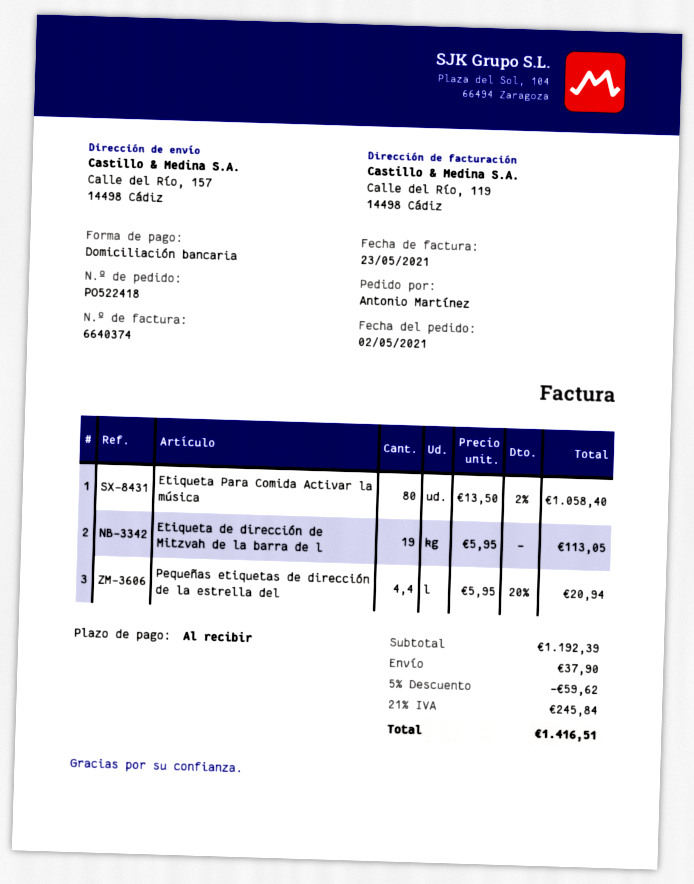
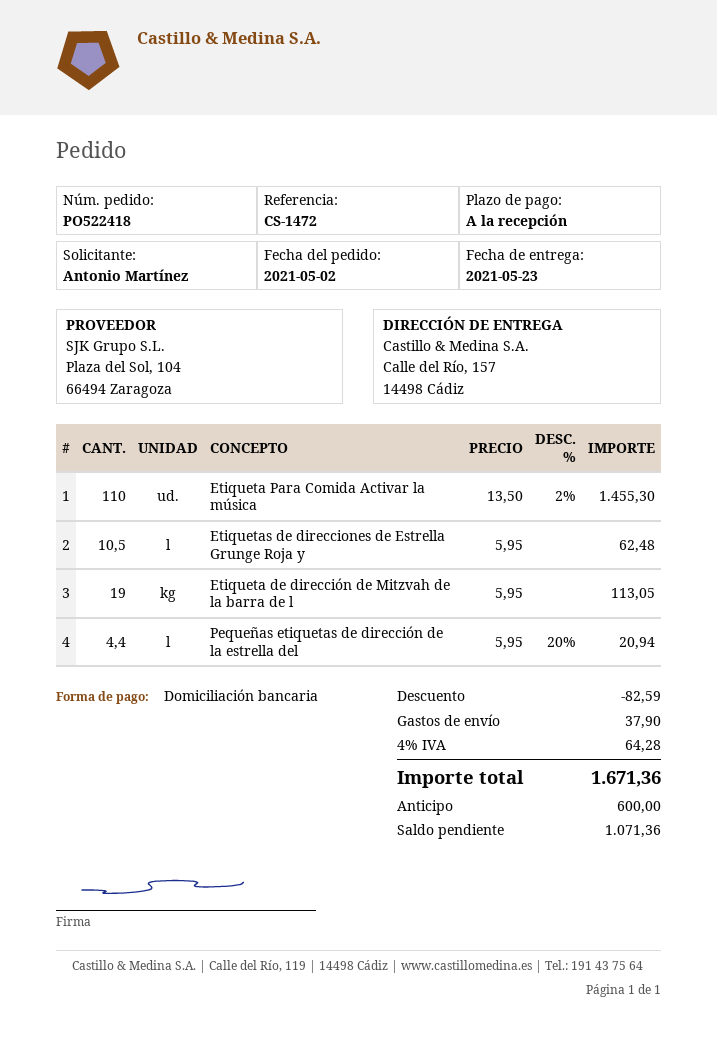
Etiqueta Para Comida Activar la música: 80 x 13.50 - 2% = 1058.40 -> 110 x 13.50 - 2% = 1455.30
Etiquetas de direcciones de Estrella Grunge Roja y: none -> 10.5 x 5.95 = 62.48
discount: 59.62 -> 82.59
tax: 21% = 245.84 -> 4% = 64.28
total: 1416.51 -> 1671.36

